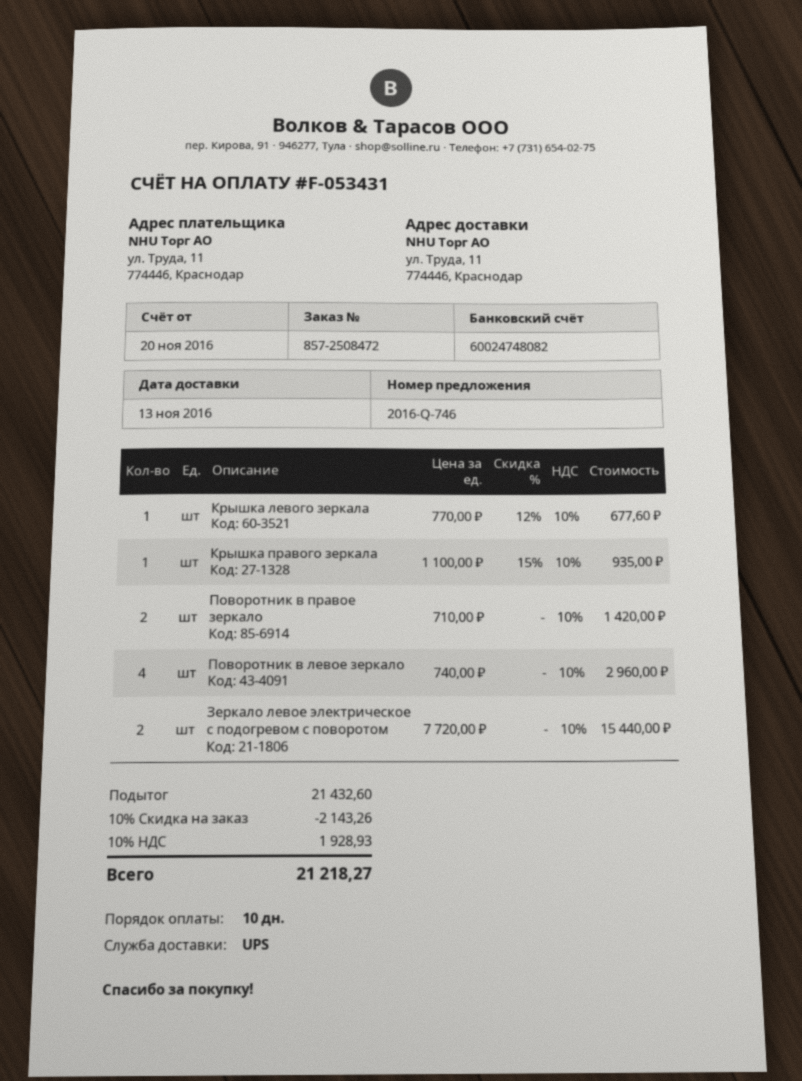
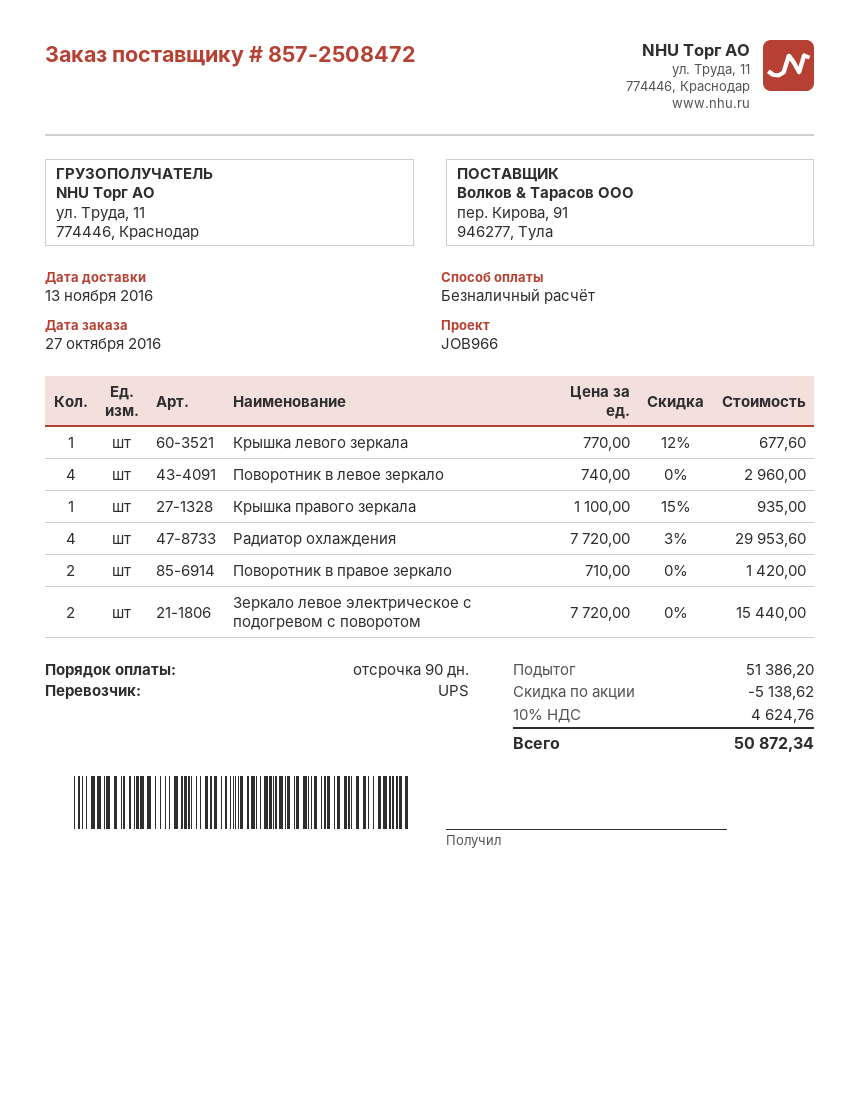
payment terms: 10 days -> 90 days
Радиатор охлаждения: none -> 4 x 7720.00 - 3% = 29953.60
subtotal: 21432.60 -> 51386.20
discount: 2143.26 -> 5138.62
tax: 10% = 1928.93 -> 10% = 4624.76
total: 21218.27 -> 50872.34

